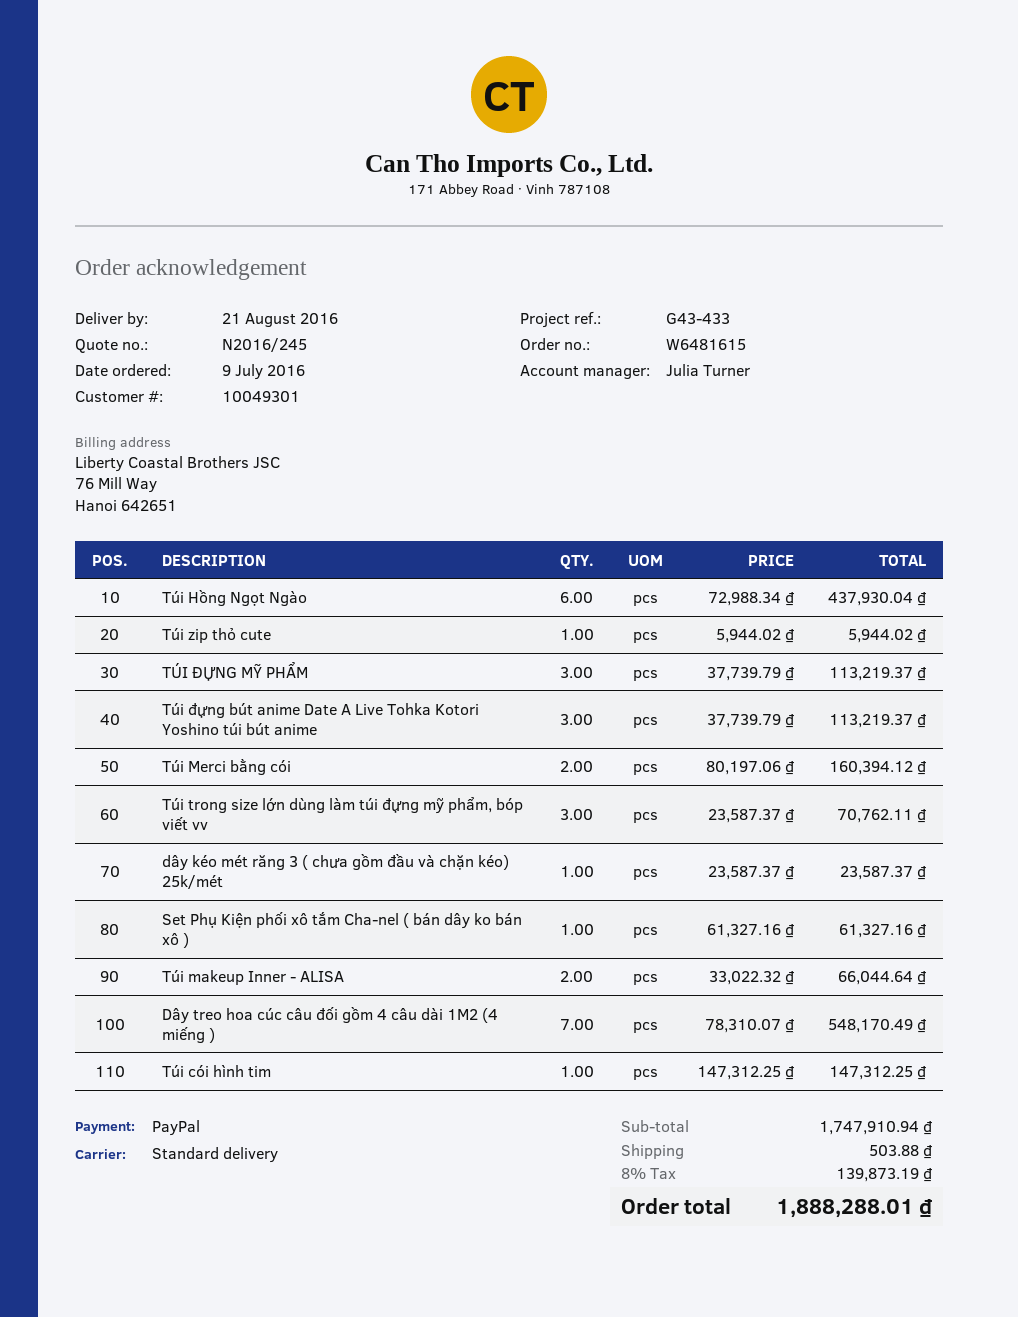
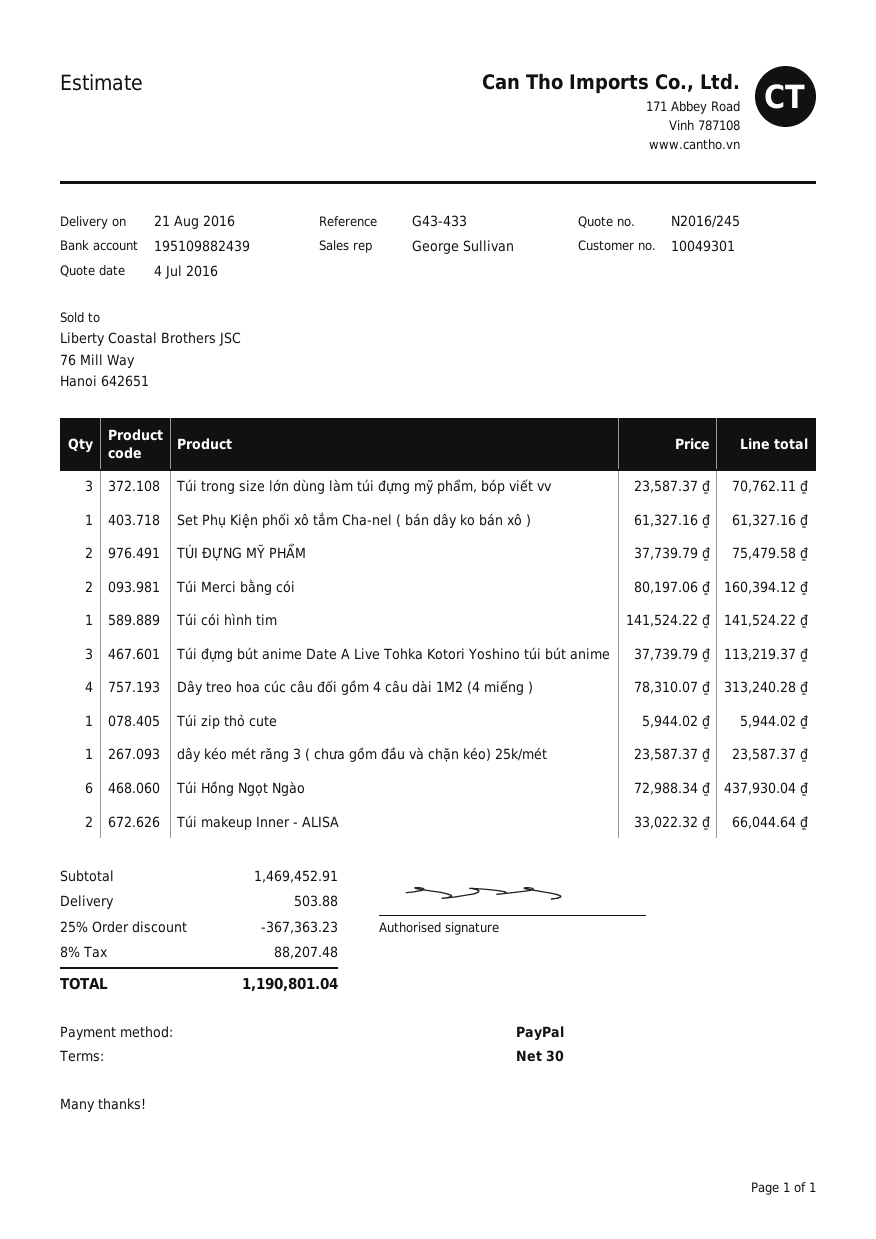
sales rep: Julia Turner -> George Sullivan
TÚI ĐỰNG MỸ PHẨM: 3 x 37739.79 = 113219.37 -> 2 x 37739.79 = 75479.58
Dây treo hoa cúc câu đối gồm 4 câu dài 1M2 (4 miếng ): 7 x 78310.07 = 548170.49 -> 4 x 78310.07 = 313240.28
Túi cói hình tim: 1 x 147312.25 = 147312.25 -> 1 x 141524.22 = 141524.22
subtotal: 1747910.94 -> 1469452.91
discount: none -> 25% = 367363.23
tax: 8% = 139873.19 -> 8% = 88207.48
total: 1888288.01 -> 1190801.04

